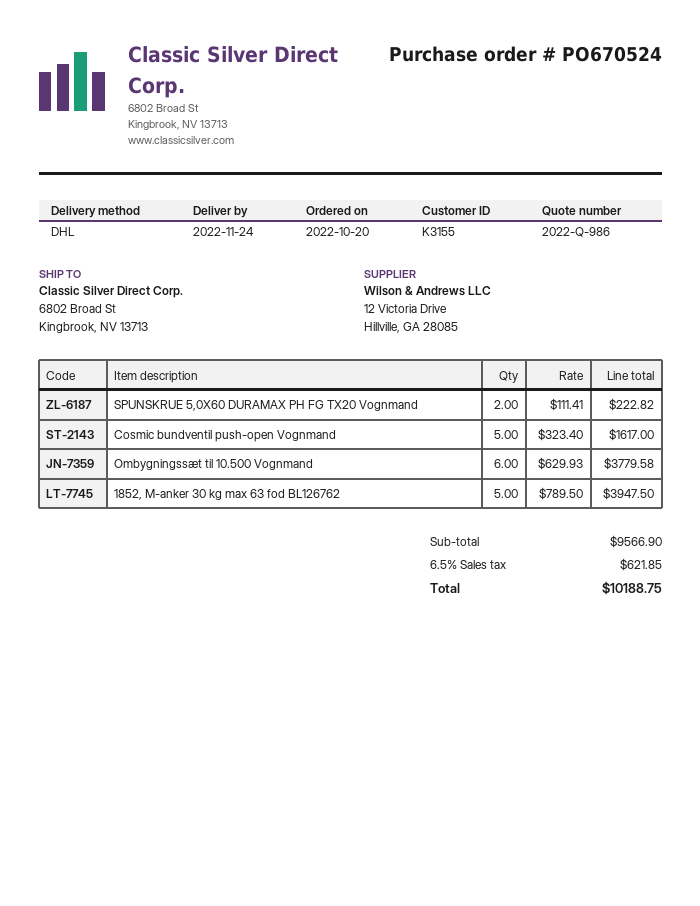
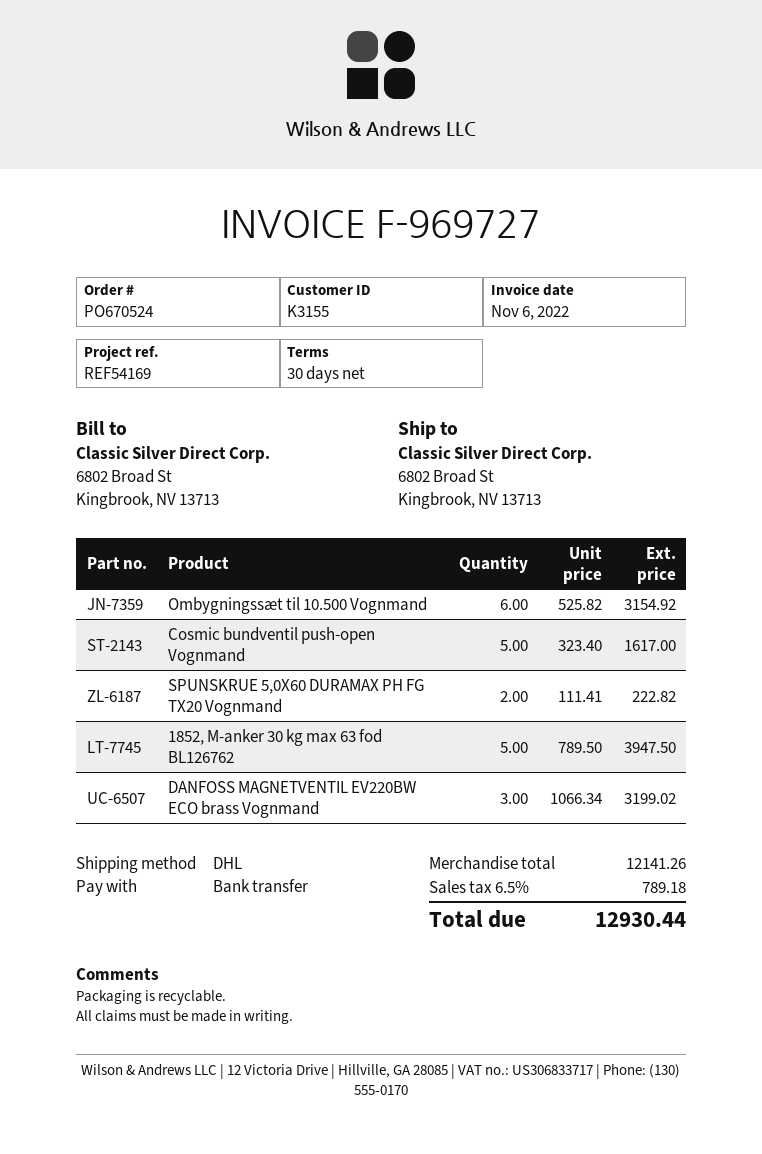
Ombygningssæt til 10.500 Vognmand: 6 x 629.93 = 3779.58 -> 6 x 525.82 = 3154.92
DANFOSS MAGNETVENTIL EV220BW ECO brass Vognmand: none -> 3 x 1066.34 = 3199.02
subtotal: 9566.90 -> 12141.26
tax: 6.5% = 621.85 -> 6.5% = 789.18
total: 10188.75 -> 12930.44

